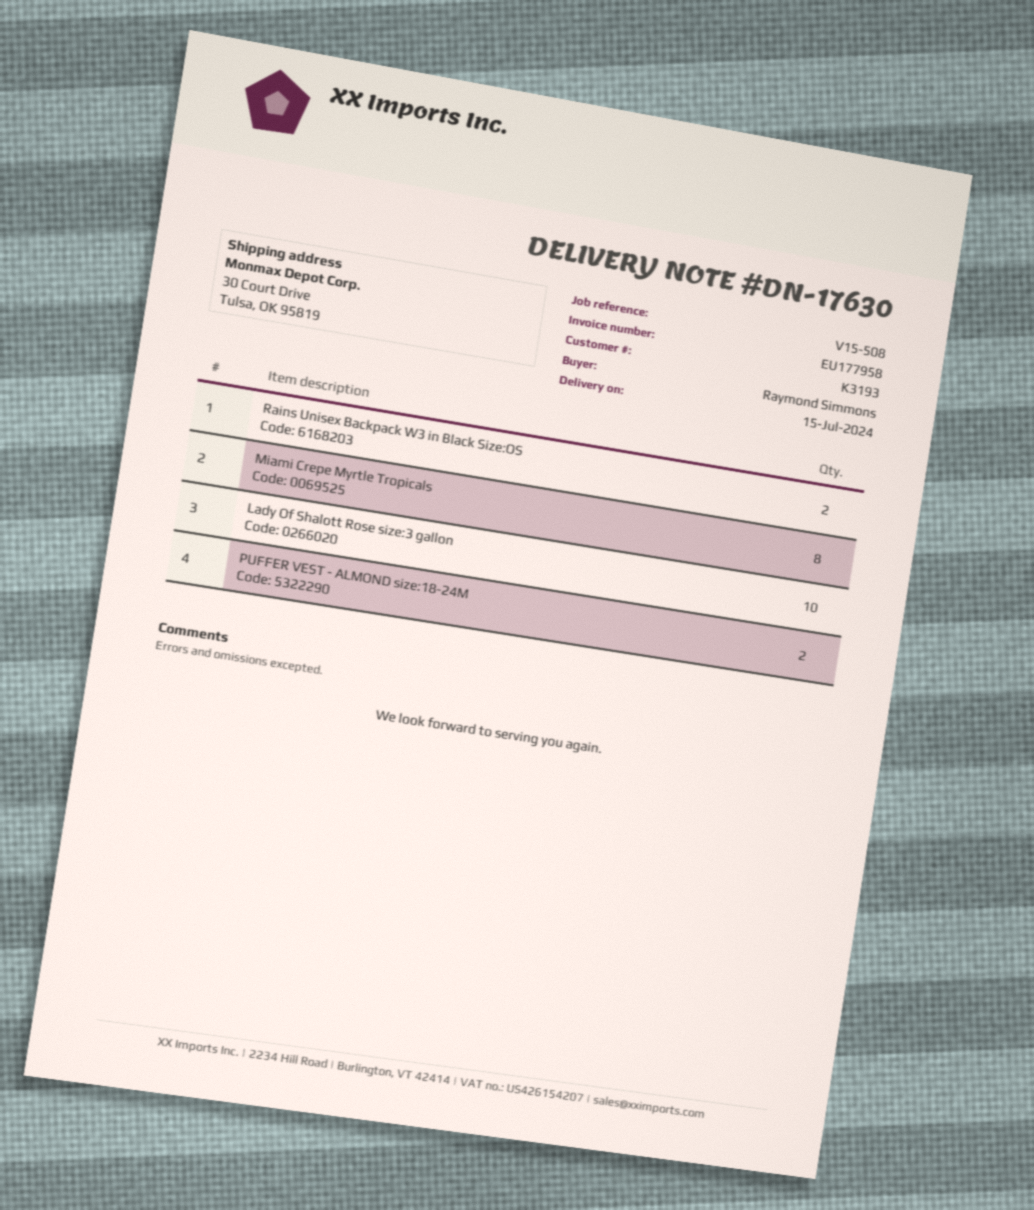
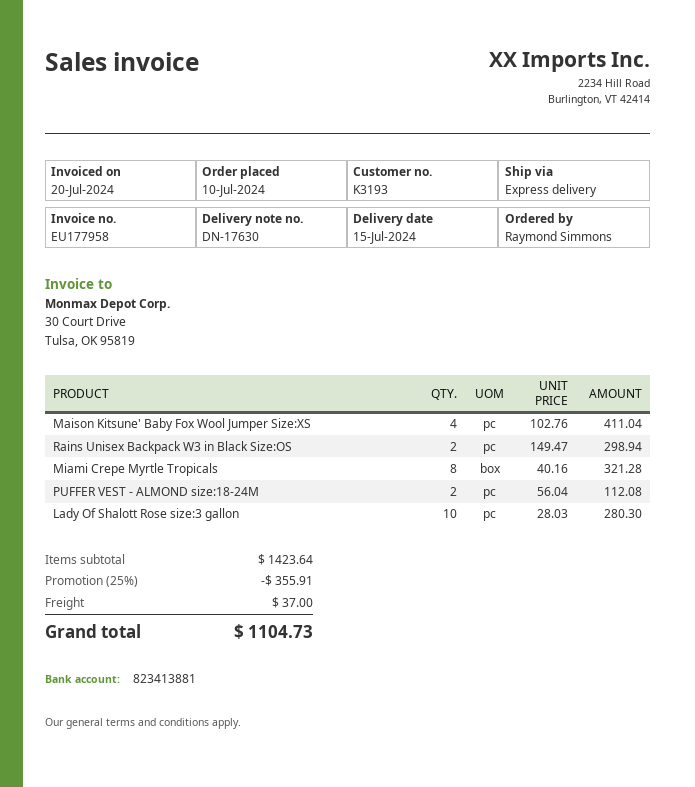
Maison Kitsune' Baby Fox Wool Jumper Size:XS: none -> 4

